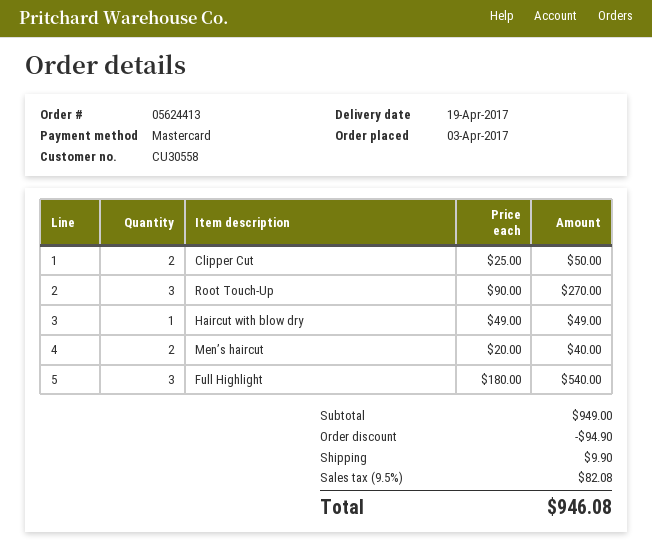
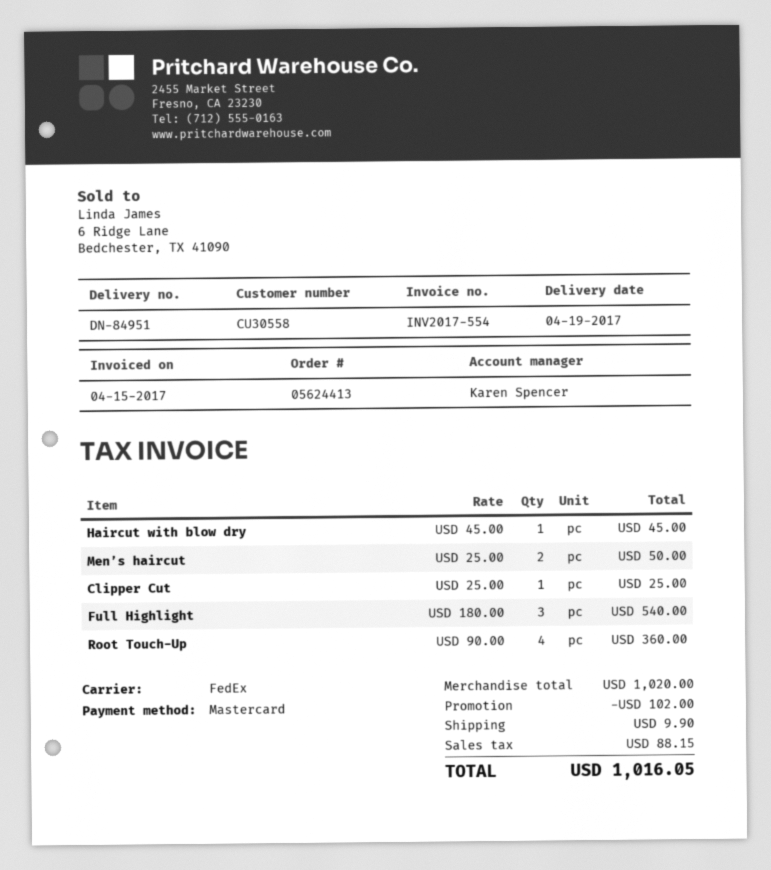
Clipper Cut: 2 x 25.00 = 50.00 -> 1 x 25.00 = 25.00
Root Touch-Up: 3 x 90.00 = 270.00 -> 4 x 90.00 = 360.00
Haircut with blow dry: 1 x 49.00 = 49.00 -> 1 x 45.00 = 45.00
Men’s haircut: 2 x 20.00 = 40.00 -> 2 x 25.00 = 50.00
subtotal: 949.00 -> 1020.00
discount: 94.90 -> 102.00
tax: 82.08 -> 88.15
total: 946.08 -> 1016.05

